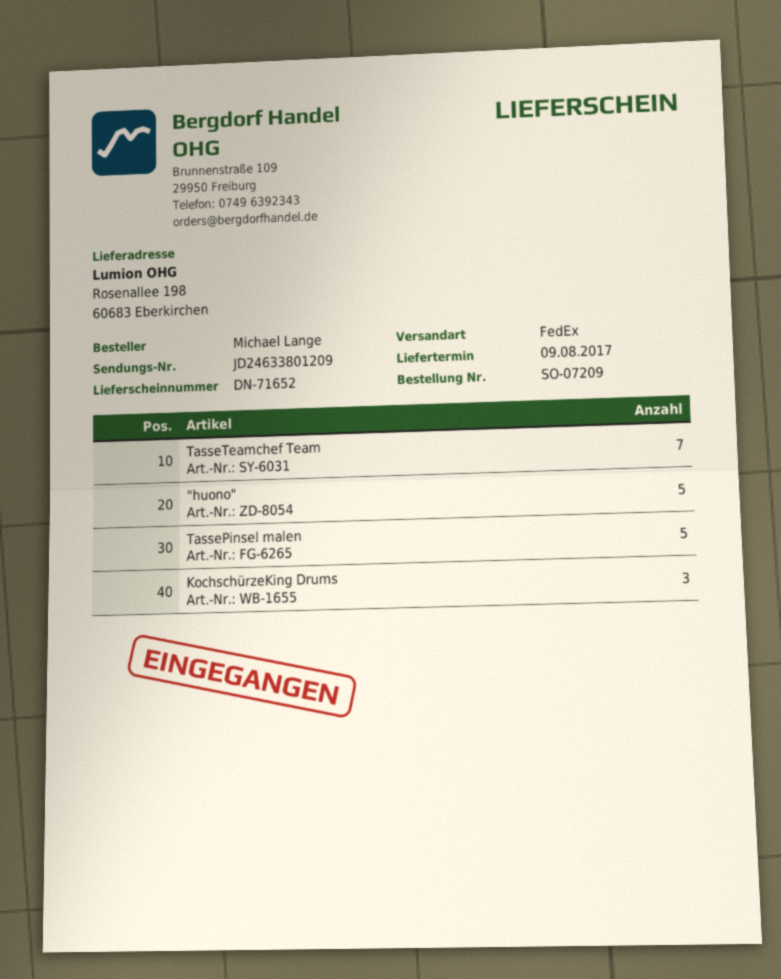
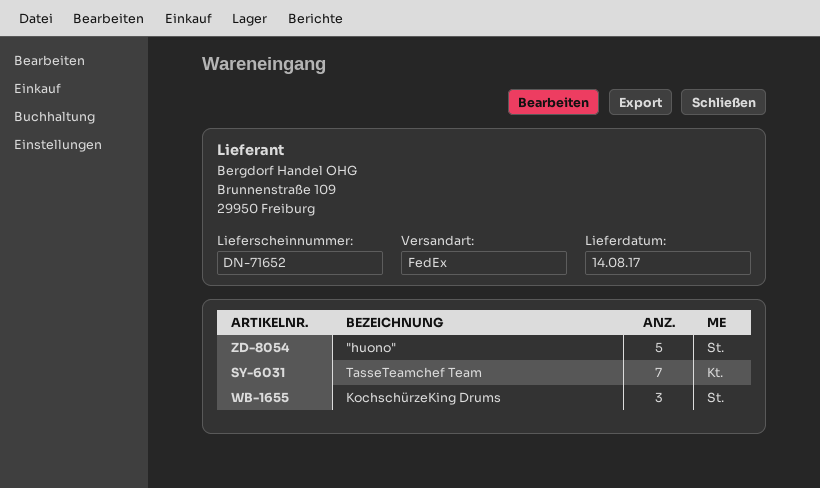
delivery date: 2017-08-09 -> 2017-08-14
TassePinsel malen: 5 -> none

